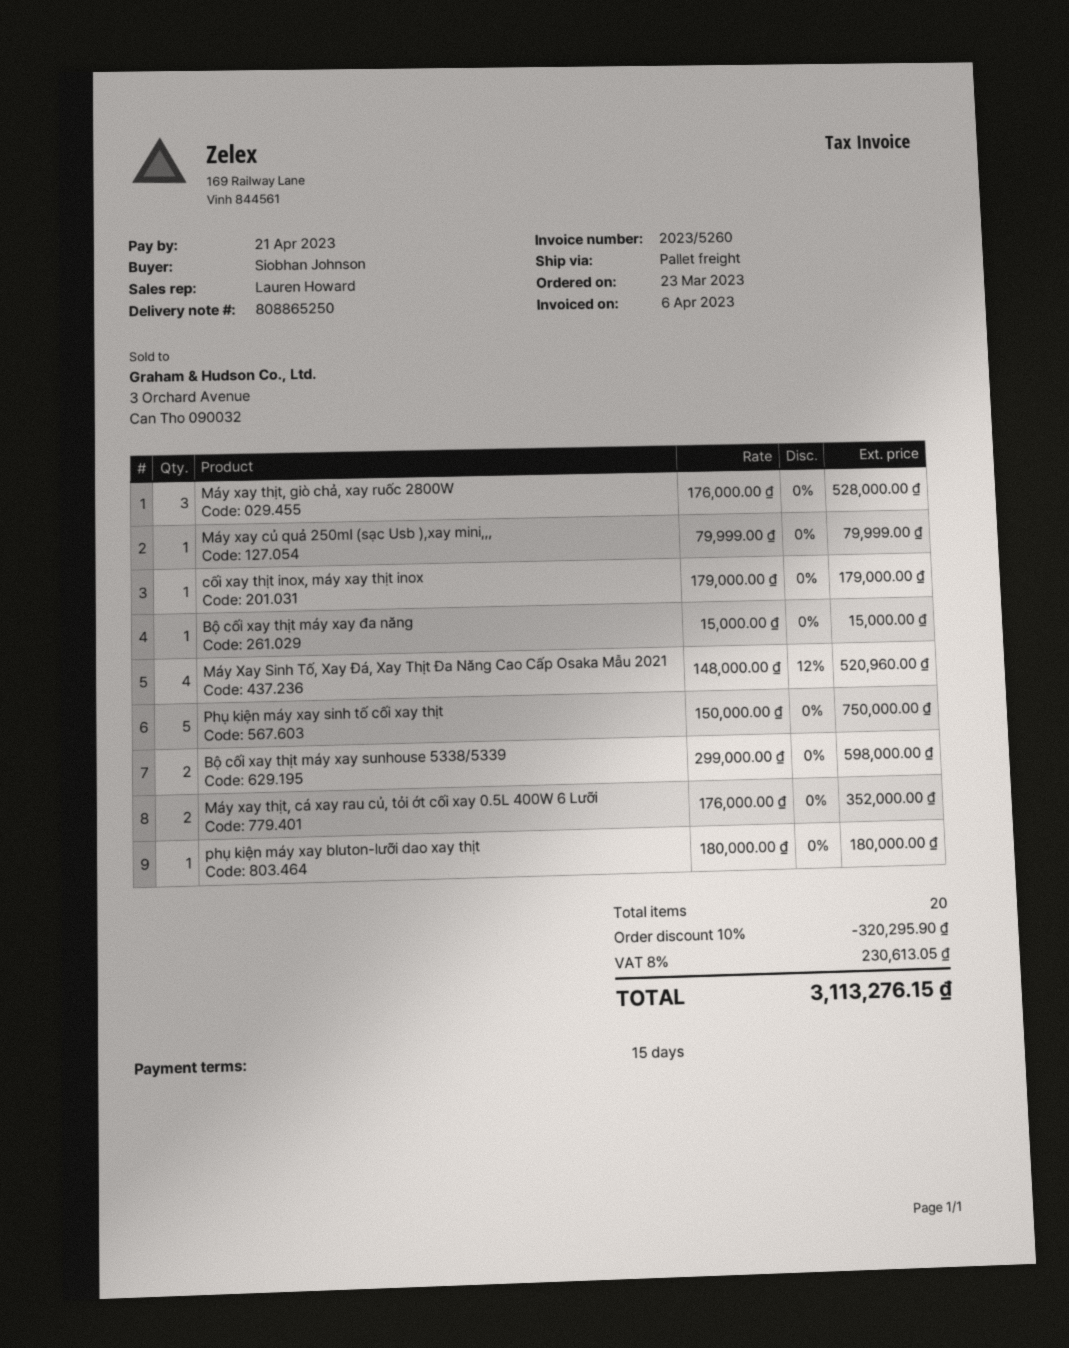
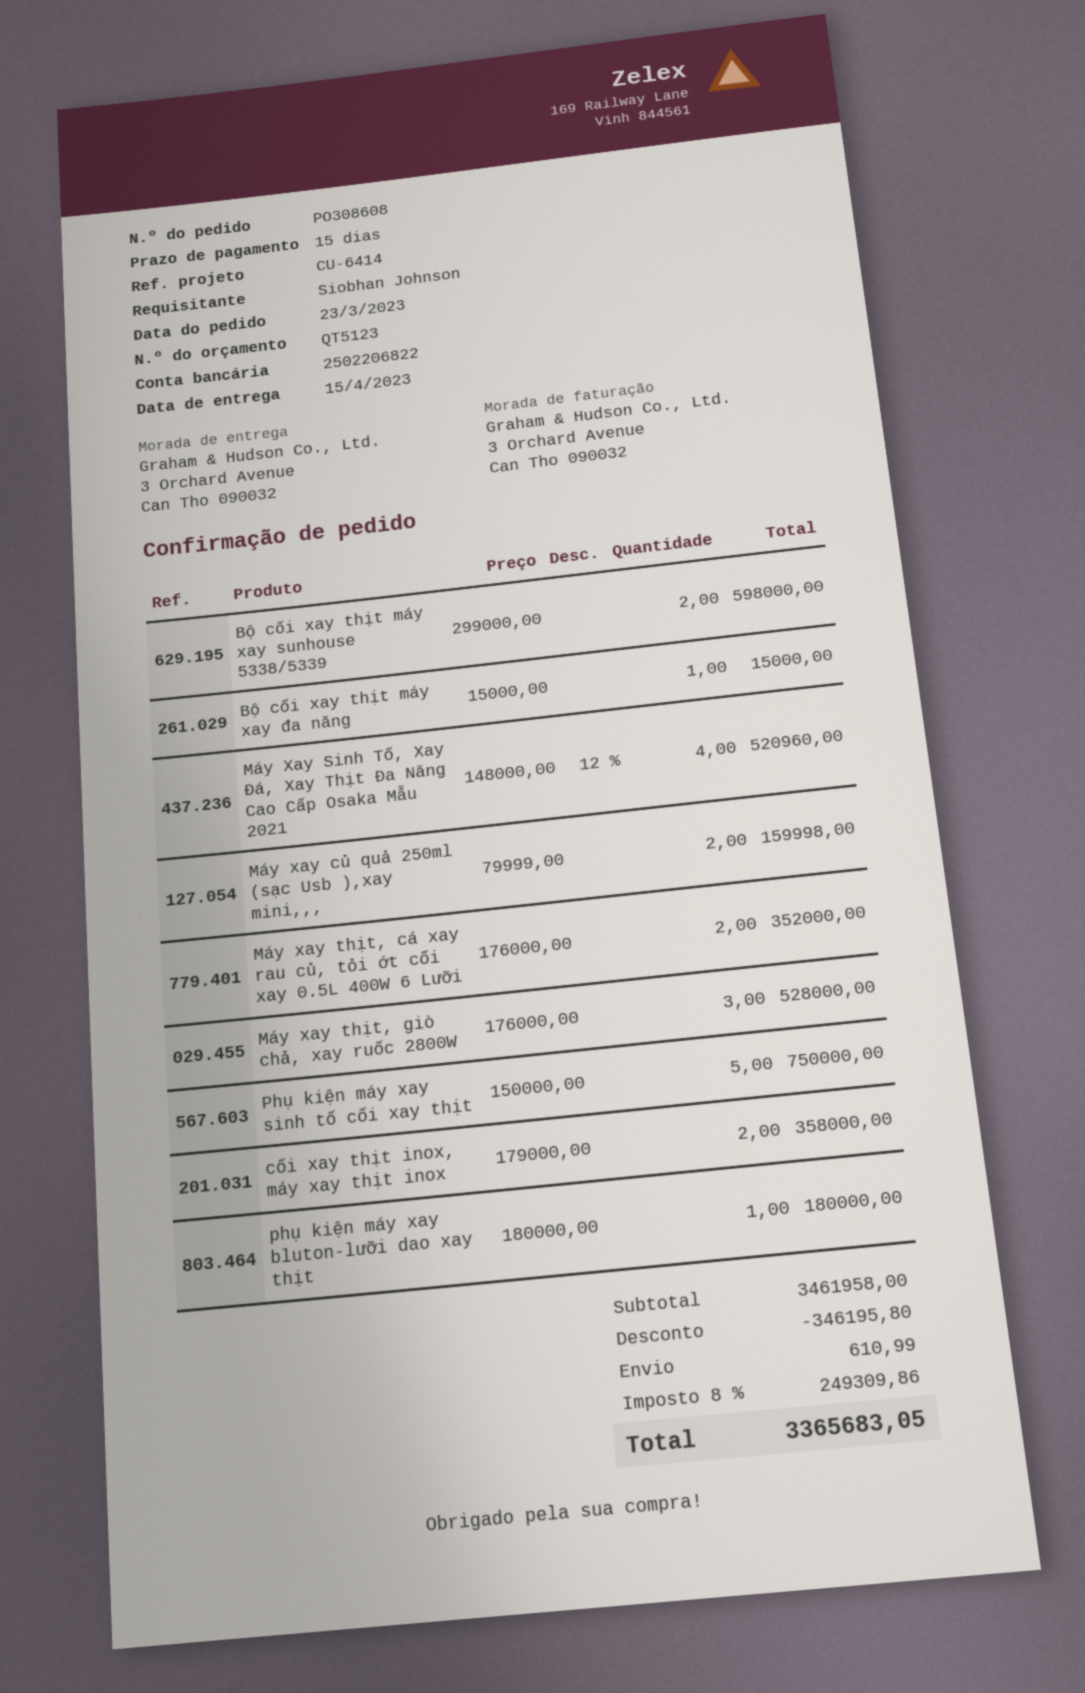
Máy xay củ quả 250ml (sạc Usb ),xay mini,,,: 1 x 79999.00 = 79999.00 -> 2 x 79999.00 = 159998.00
cối xay thịt inox, máy xay thịt inox: 1 x 179000.00 = 179000.00 -> 2 x 179000.00 = 358000.00
discount: 320295.90 -> 346195.80
shipping: none -> 610.99
tax: 8% = 230613.05 -> 8% = 249309.86
total: 3113276.15 -> 3365683.05

